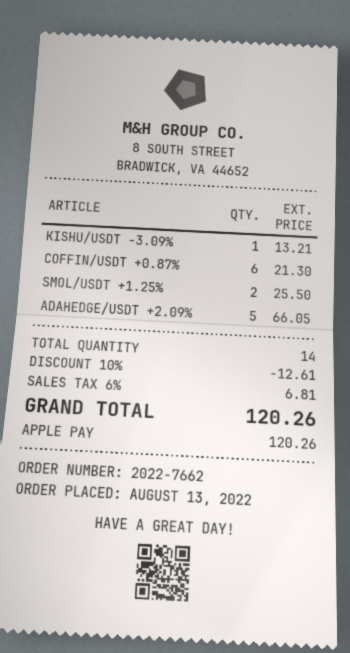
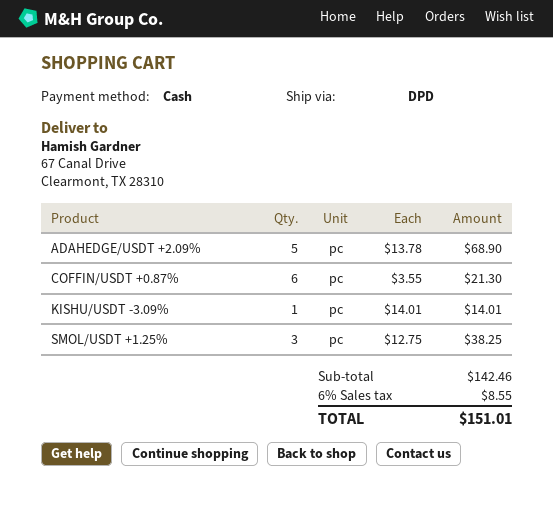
payment method: Apple Pay -> cash
KISHU/USDT -3.09%: 1 for 13.21 -> 1 for 14.01
SMOL/USDT +1.25%: 2 for 25.50 -> 3 for 38.25
ADAHEDGE/USDT +2.09%: 5 for 66.05 -> 5 for 68.90
discount: 10% = 12.61 -> none
tax: 6% = 6.81 -> 6% = 8.55
total: 120.26 -> 151.01

